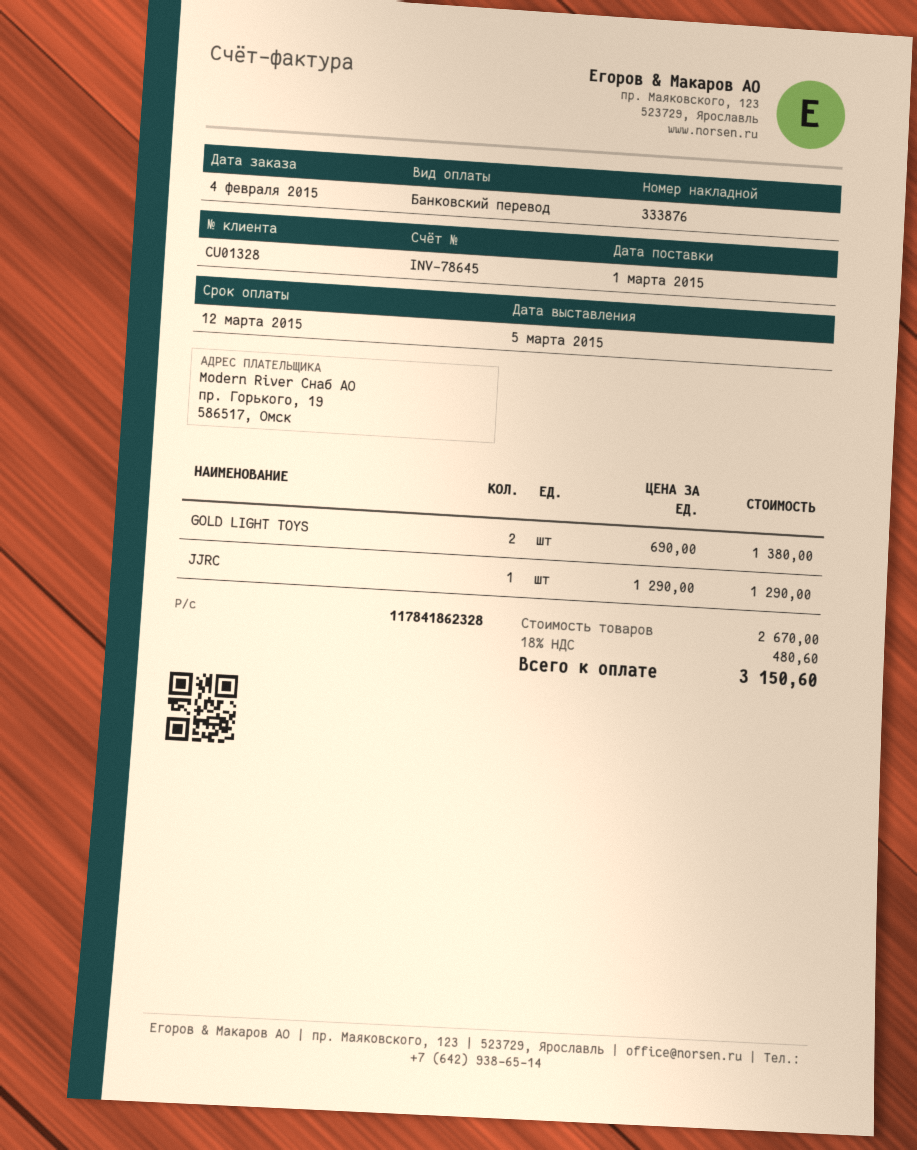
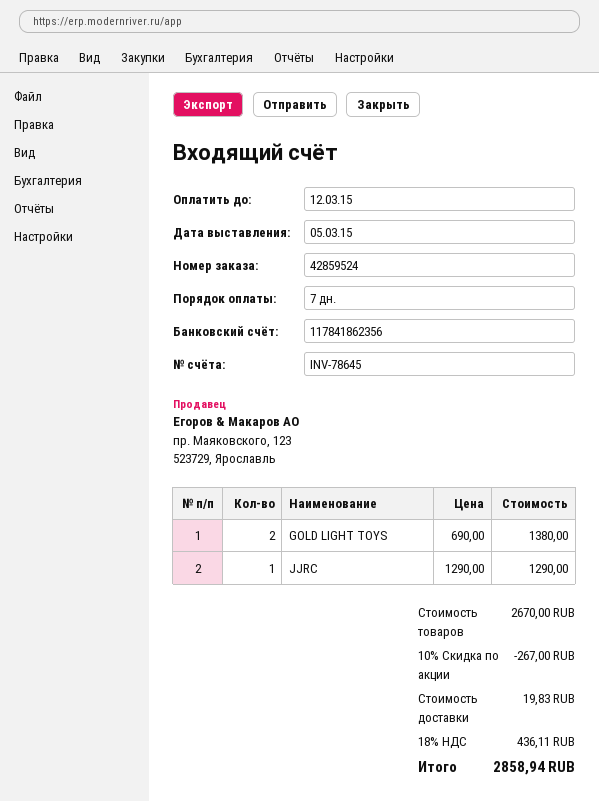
bank account: 117841862328 -> 117841862356
discount: none -> 10% = 267.00
shipping: none -> 19.83
tax: 18% = 480.60 -> 18% = 436.11
total: 3150.60 -> 2858.94

